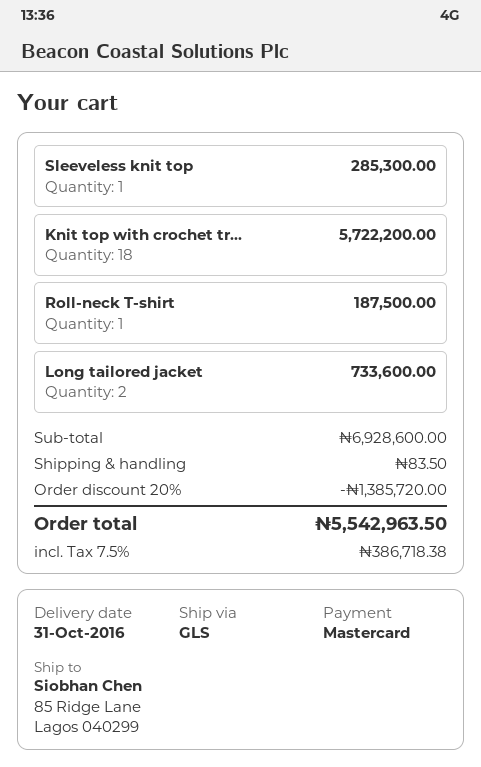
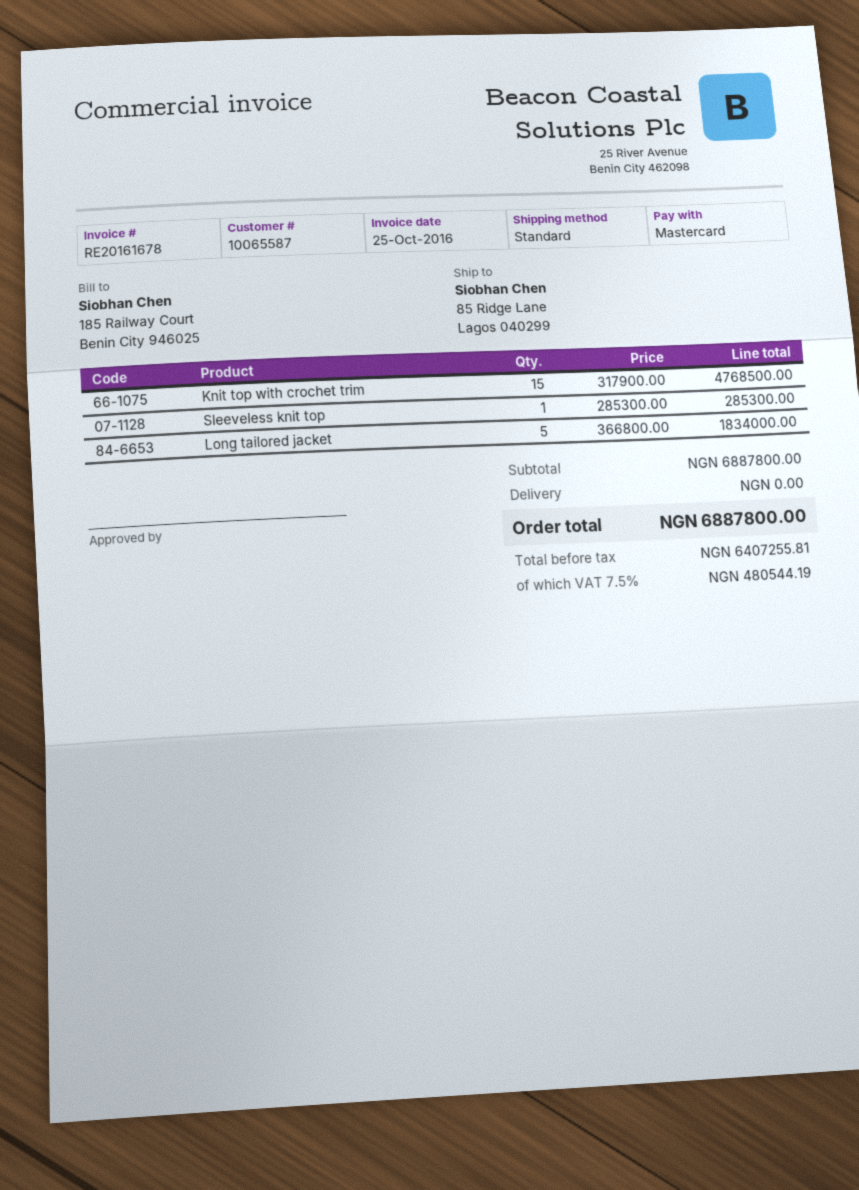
shipping method: GLS -> standard
Knit top with crochet tr...: 18 for 5722200.00 -> 15 for 4768500.00
Roll-neck T-shirt: 1 for 187500.00 -> none
Long tailored jacket: 2 for 733600.00 -> 5 for 1834000.00
subtotal: 6928600.00 -> 6887800.00
discount: 20% = 1385720.00 -> none
shipping: 83.50 -> 0.00
tax: 7.5% = 386718.38 -> 7.5% = 480544.19
total: 5542963.50 -> 6887800.00

